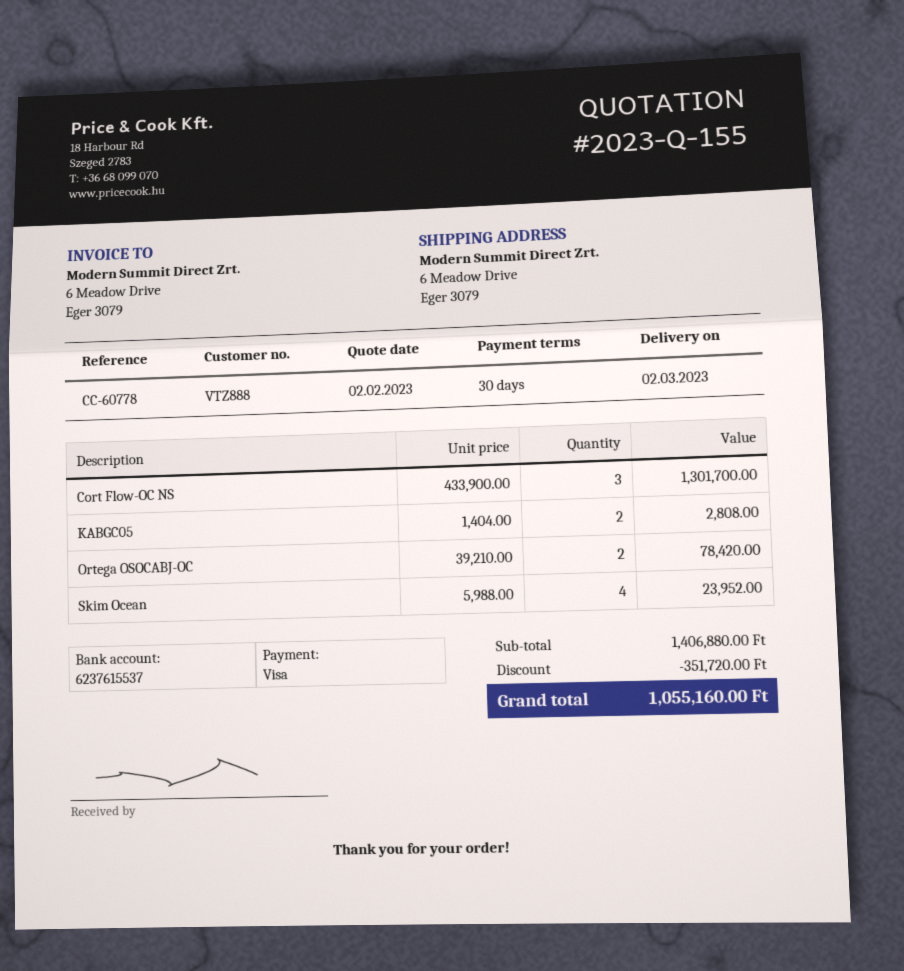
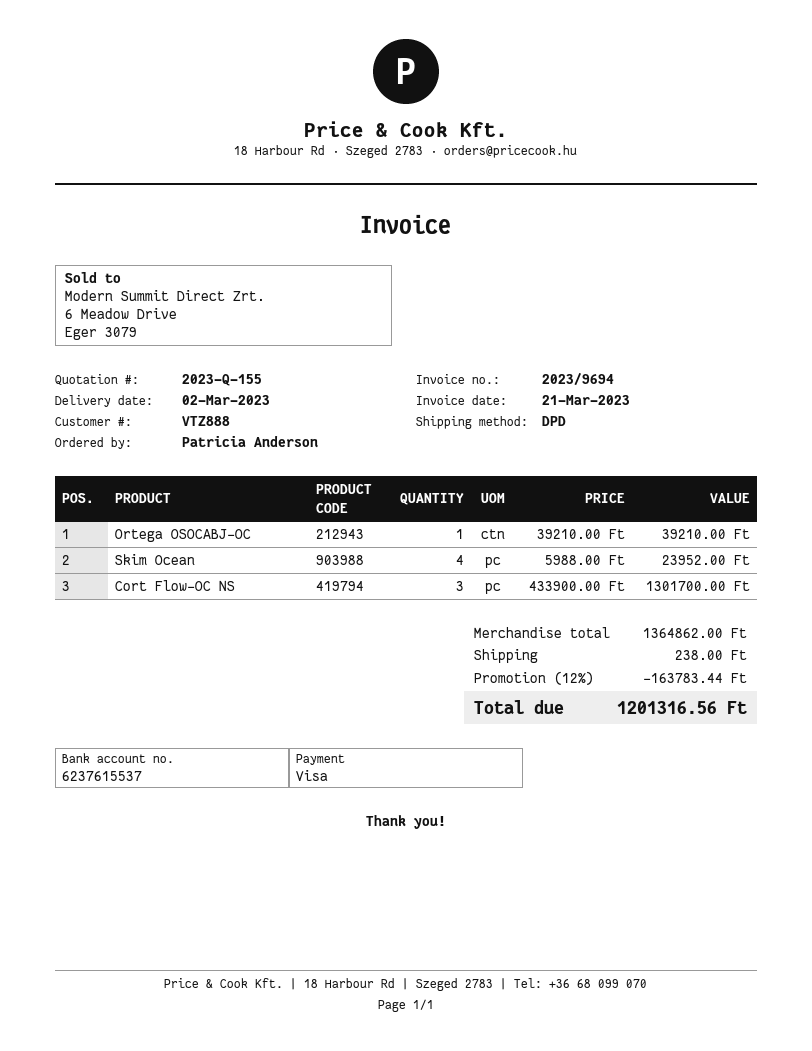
KABGC05: 2 x 1404.00 = 2808.00 -> none
Ortega OSOCABJ-OC: 2 x 39210.00 = 78420.00 -> 1 x 39210.00 = 39210.00
subtotal: 1406880.00 -> 1364862.00
discount: 351720.00 -> 163783.44
shipping: none -> 238.00
total: 1055160.00 -> 1201316.56

